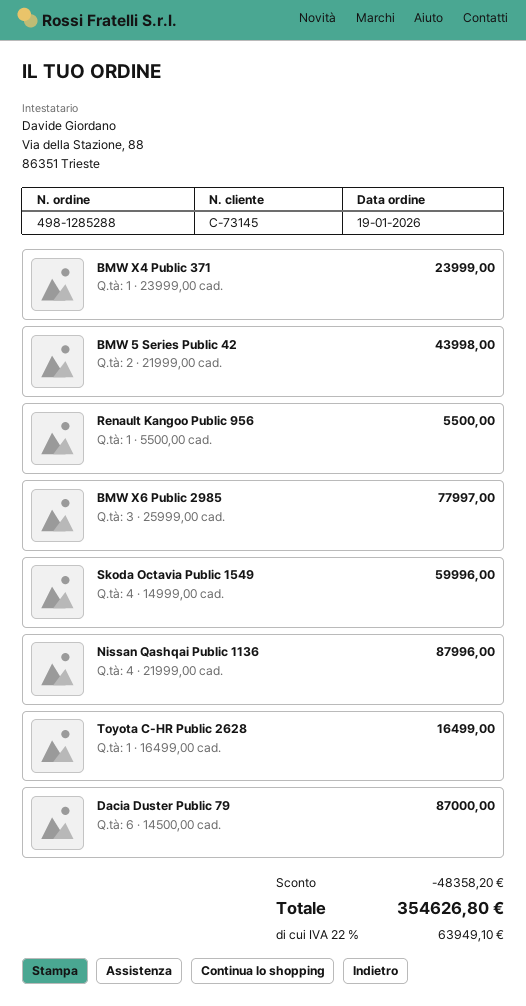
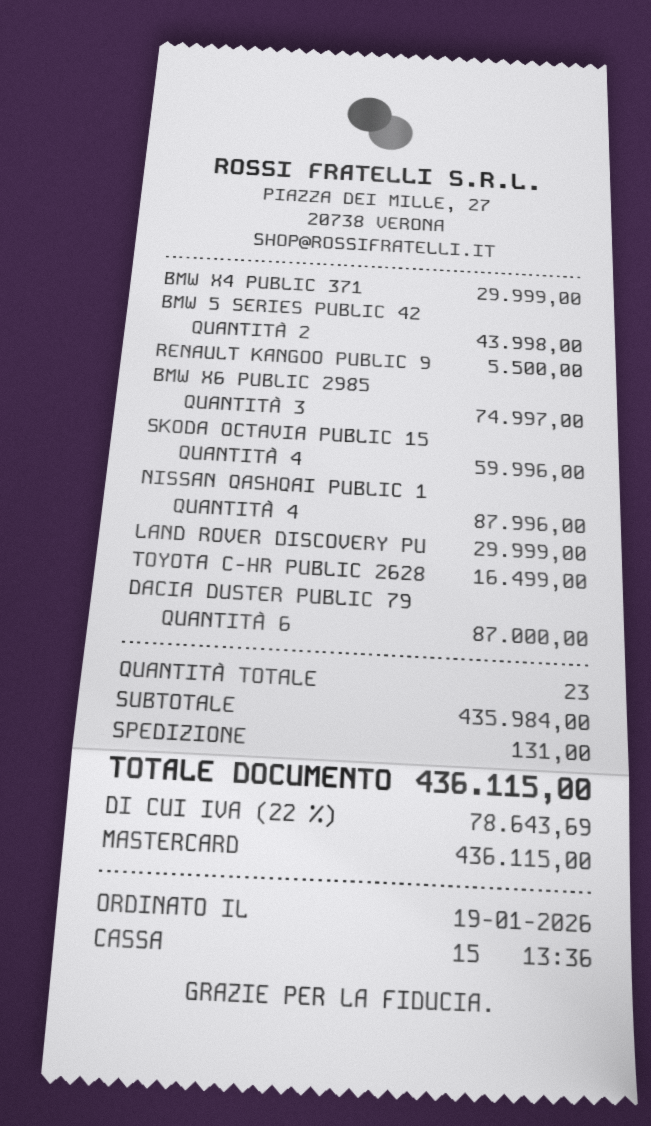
BMW X4 Public 371: 1 for 23999.00 -> 1 for 29999.00
BMW X6 Public 2985: 3 for 77997.00 -> 3 for 74997.00
LAND ROVER DISCOVERY PU: none -> 1 for 29999.00
discount: 48358.20 -> none
shipping: none -> 131.00
tax: 22% = 63949.10 -> 22% = 78643.69
total: 354626.80 -> 436115.00

